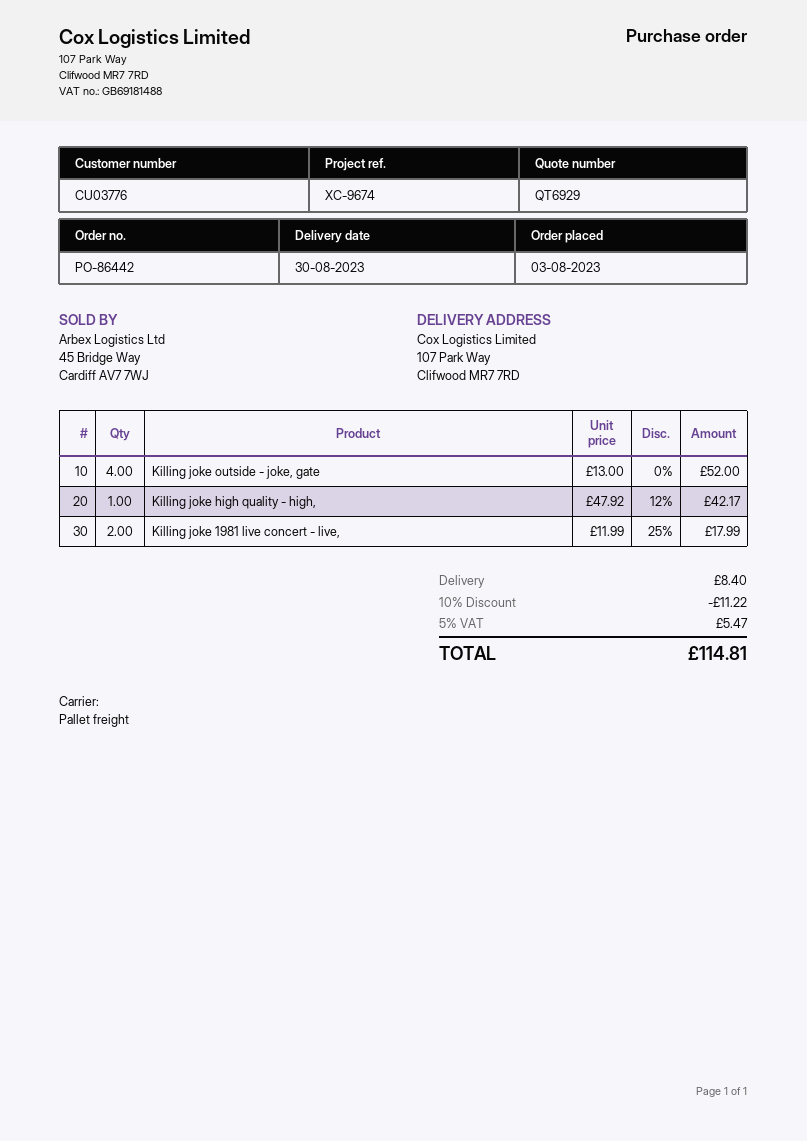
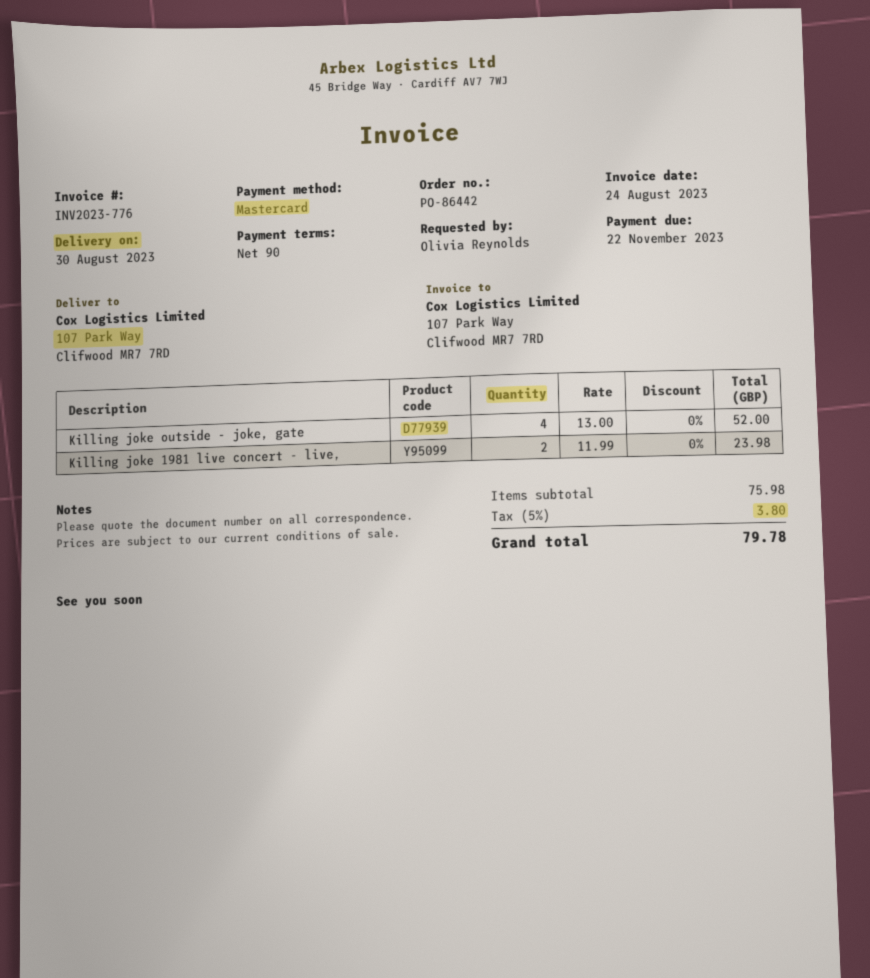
Killing joke high quality - high,: 1 x 47.92 - 12% = 42.17 -> none
Killing joke 1981 live concert - live,: 2 x 11.99 - 25% = 17.99 -> 2 x 11.99 = 23.98
discount: 10% = 11.22 -> none
shipping: 8.40 -> none
tax: 5% = 5.47 -> 5% = 3.80
total: 114.81 -> 79.78

